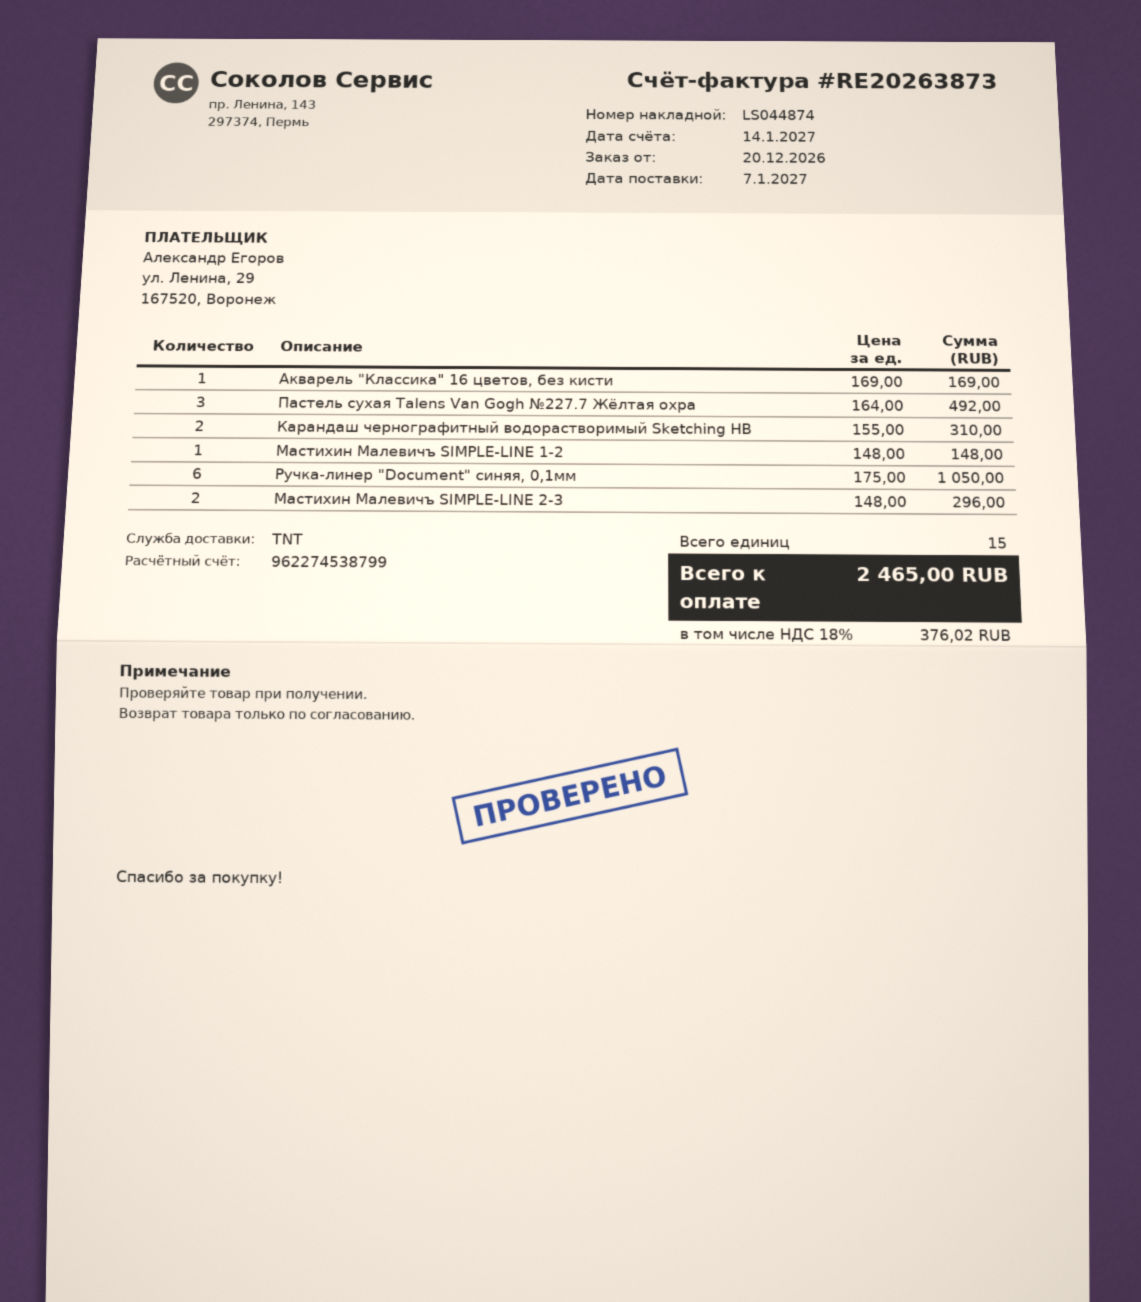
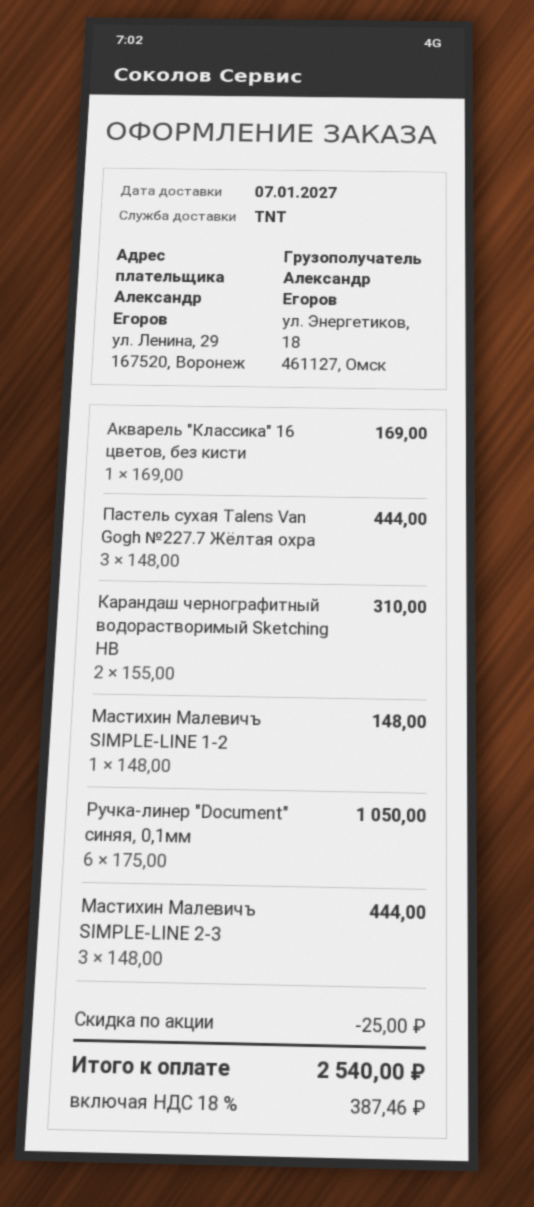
Пастель сухая Talens Van Gogh №227.7 Жёлтая охра: 3 x 164.00 = 492.00 -> 3 x 148.00 = 444.00
Мастихин Малевичъ SIMPLE-LINE 2-3: 2 x 148.00 = 296.00 -> 3 x 148.00 = 444.00
discount: none -> 25.00
tax: 18% = 376.02 -> 18% = 387.46
total: 2465.00 -> 2540.00

